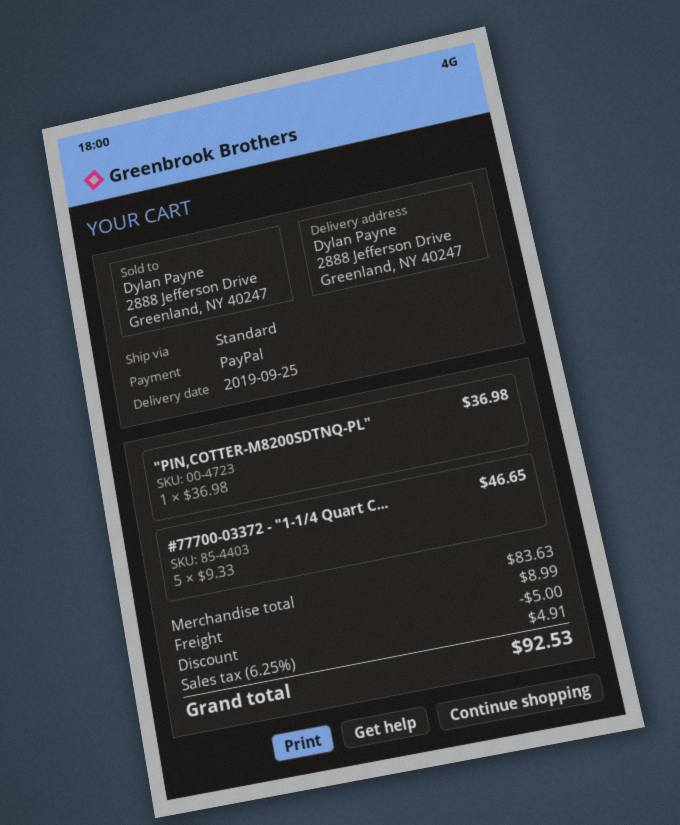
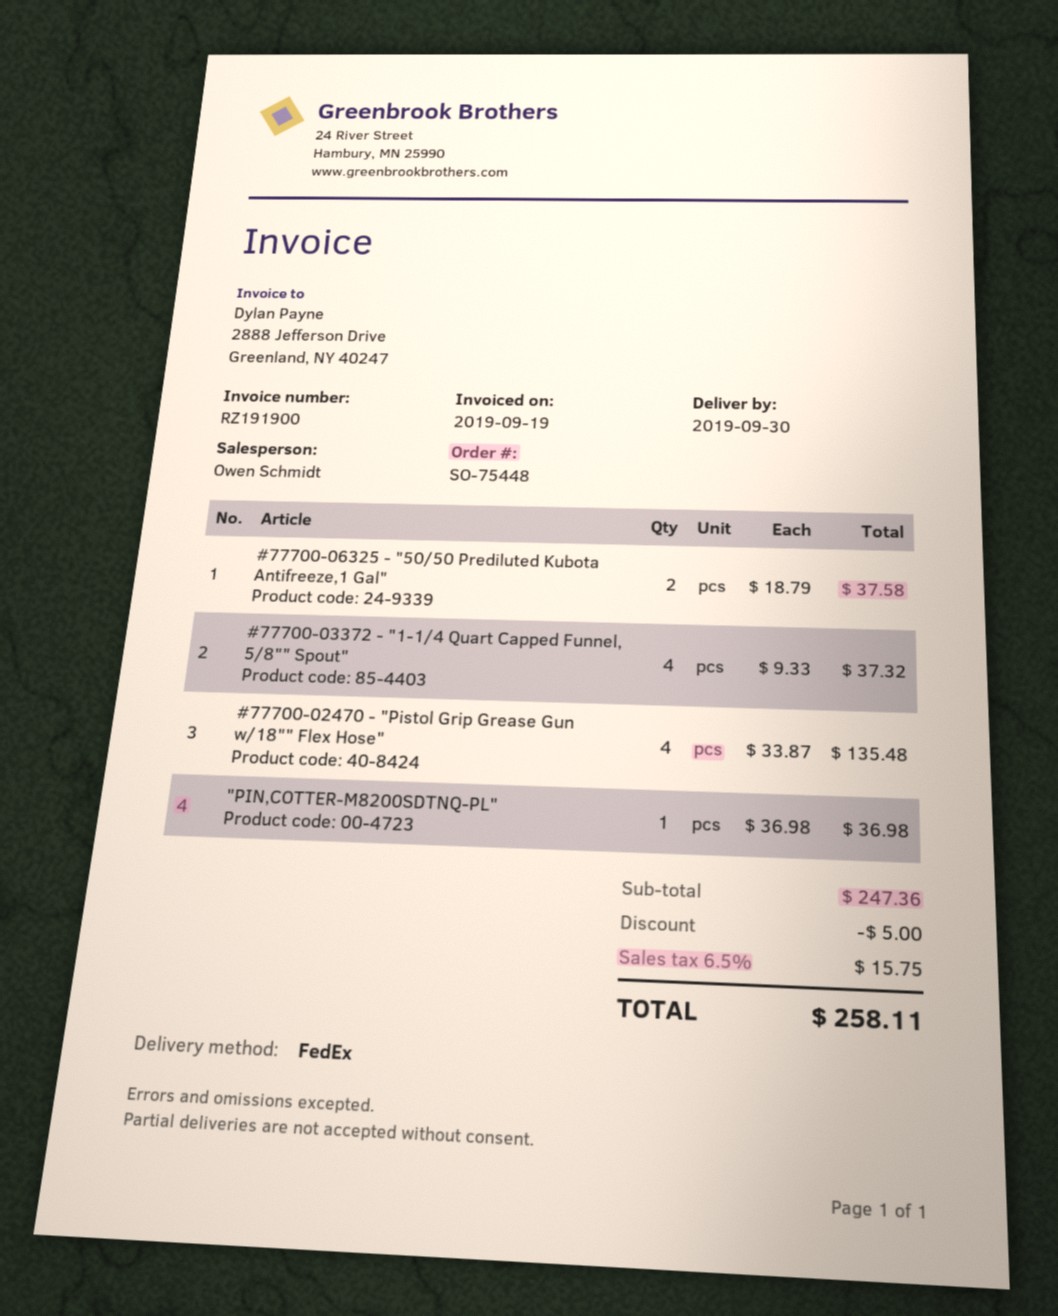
delivery date: 2019-09-25 -> 2019-09-30
shipping method: standard -> FedEx
#77700-03372 - "1-1/4 Quart C...: 5 x 9.33 = 46.65 -> 4 x 9.33 = 37.32
#77700-06325 - "50/50 Prediluted Kubota Antifreeze,1 Gal": none -> 2 x 18.79 = 37.58
#77700-02470 - "Pistol Grip Grease Gun w/18"" Flex Hose": none -> 4 x 33.87 = 135.48
subtotal: 83.63 -> 247.36
shipping: 8.99 -> none
tax: 6.25% = 4.91 -> 6.5% = 15.75
total: 92.53 -> 258.11

